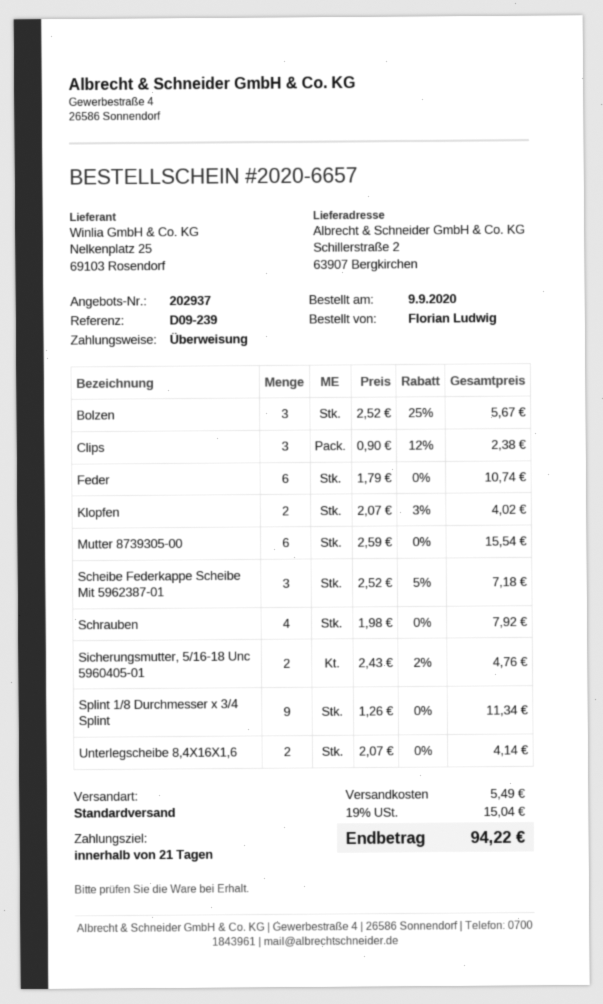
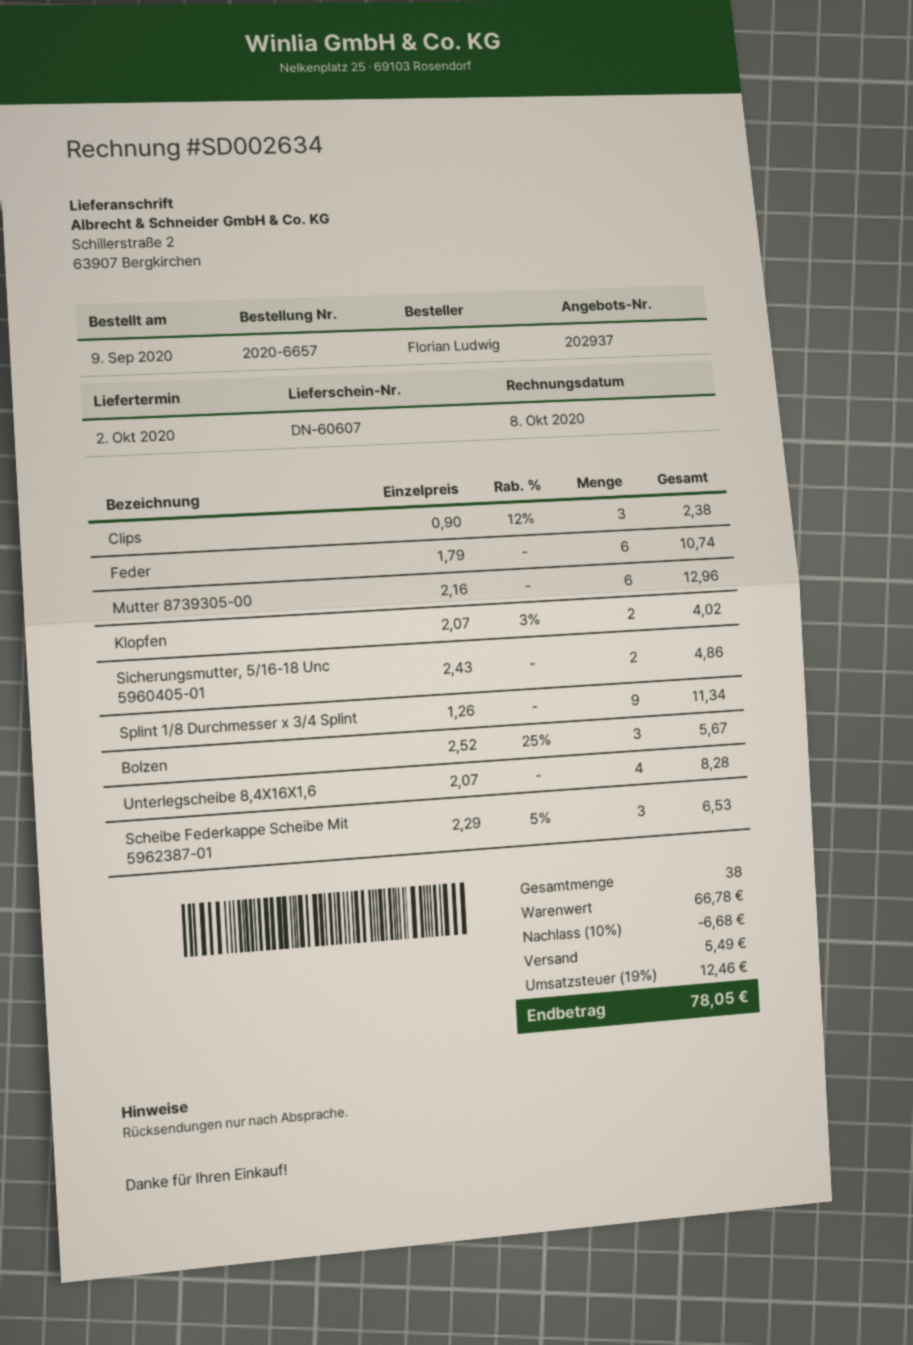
Mutter 8739305-00: 6 x 2.59 = 15.54 -> 6 x 2.16 = 12.96
Scheibe Federkappe Scheibe Mit 5962387-01: 3 x 2.52 - 5% = 7.18 -> 3 x 2.29 - 5% = 6.53
Schrauben: 4 x 1.98 = 7.92 -> none
Sicherungsmutter, 5/16-18 Unc 5960405-01: 2 x 2.43 - 2% = 4.76 -> 2 x 2.43 = 4.86
Unterlegscheibe 8,4X16X1,6: 2 x 2.07 = 4.14 -> 4 x 2.07 = 8.28
discount: none -> 10% = 6.68
tax: 19% = 15.04 -> 19% = 12.46
total: 94.22 -> 78.05

